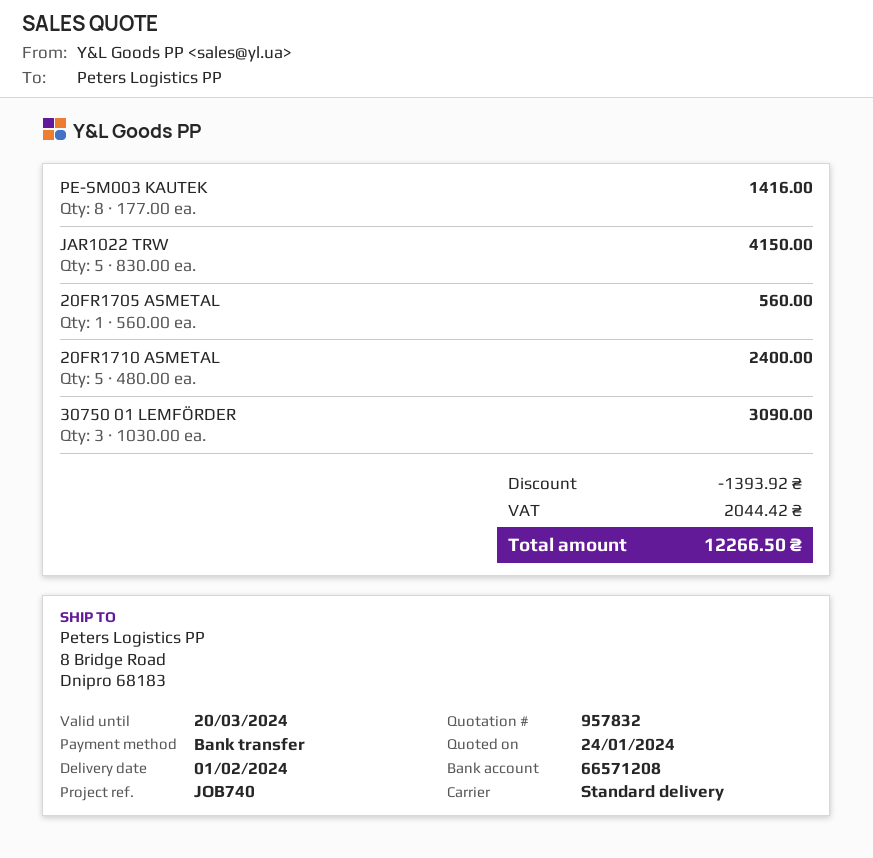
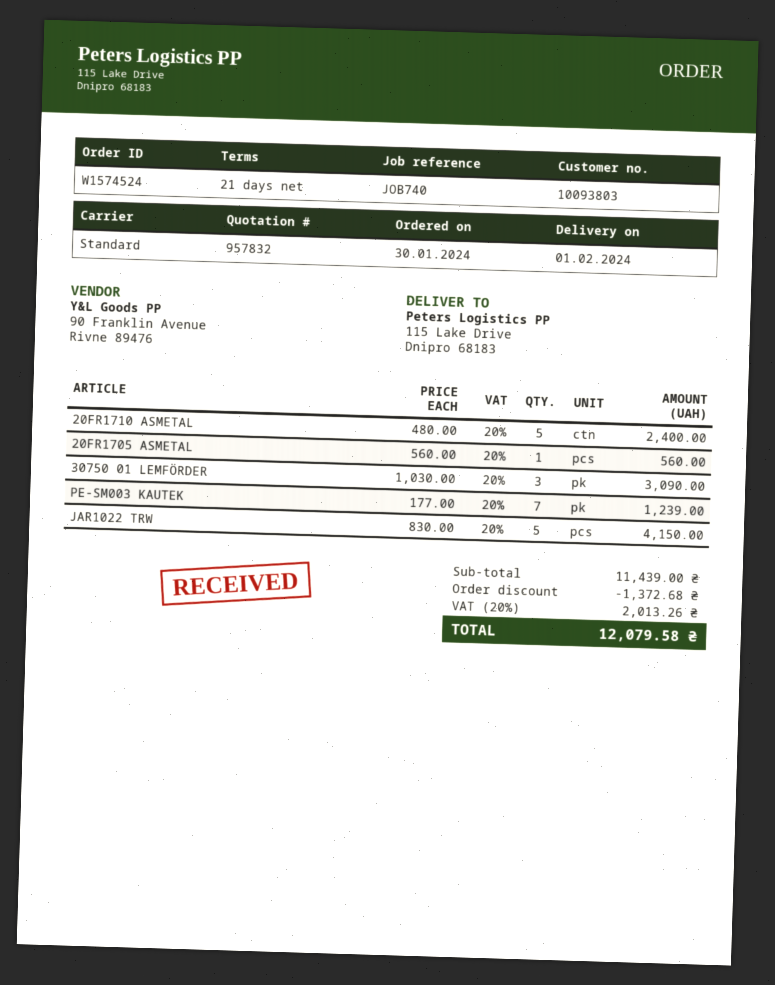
ship to: 8 Bridge Road, Dnipro 68183 -> 115 Lake Drive, Dnipro 68183
PE-SM003 KAUTEK: 8 x 177.00 = 1416.00 -> 7 x 177.00 = 1239.00
discount: 1393.92 -> 1372.68
tax: 2044.42 -> 2013.26
total: 12266.50 -> 12079.58

